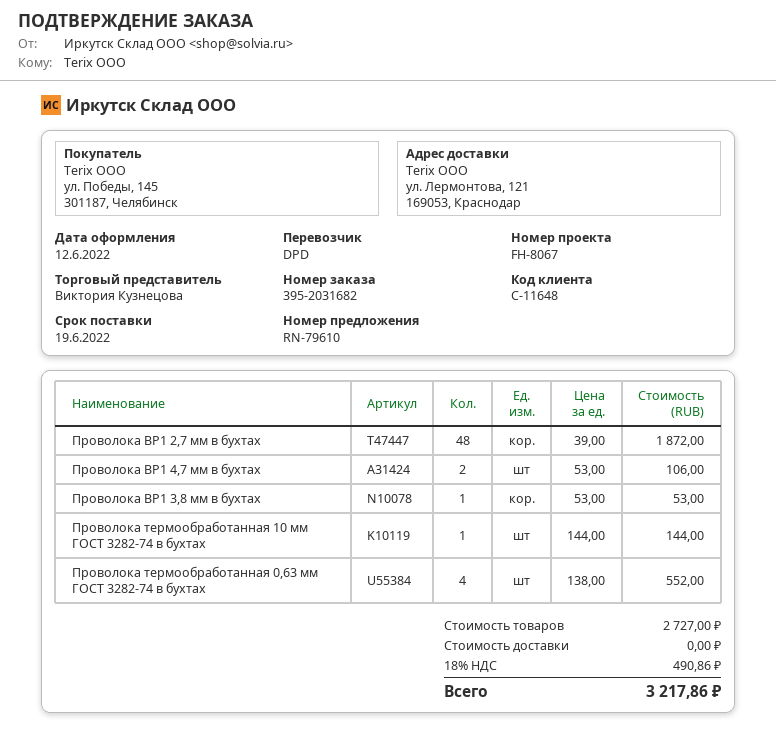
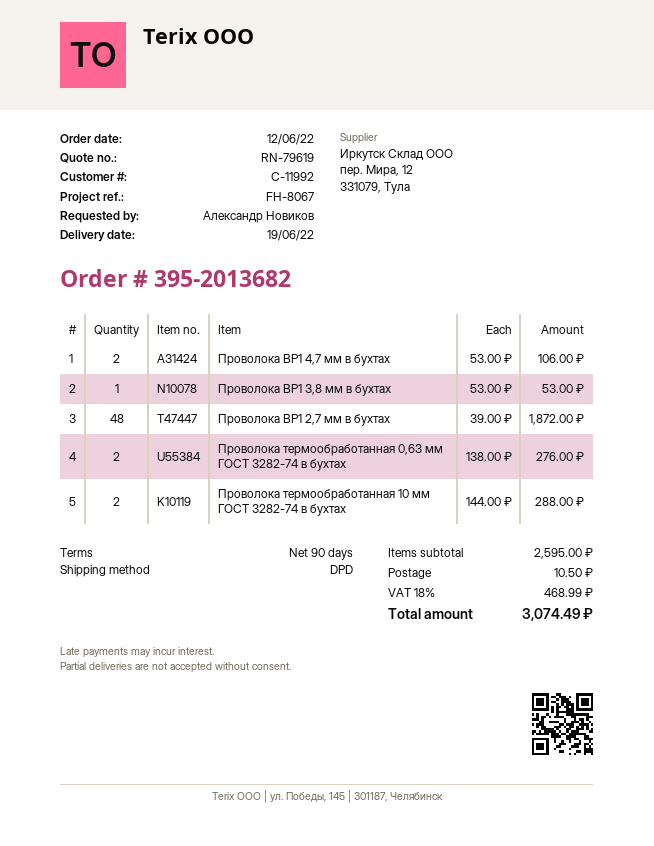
quote number: RN-79610 -> RN-79619
order number: 395-2031682 -> 395-2013682
customer number: C-11648 -> C-11992
Проволока термообработанная 10 мм ГОСТ 3282-74 в бухтах: 1 x 144.00 = 144.00 -> 2 x 144.00 = 288.00
Проволока термообработанная 0,63 мм ГОСТ 3282-74 в бухтах: 4 x 138.00 = 552.00 -> 2 x 138.00 = 276.00
subtotal: 2727.00 -> 2595.00
shipping: 0.00 -> 10.50
tax: 18% = 490.86 -> 18% = 468.99
total: 3217.86 -> 3074.49

